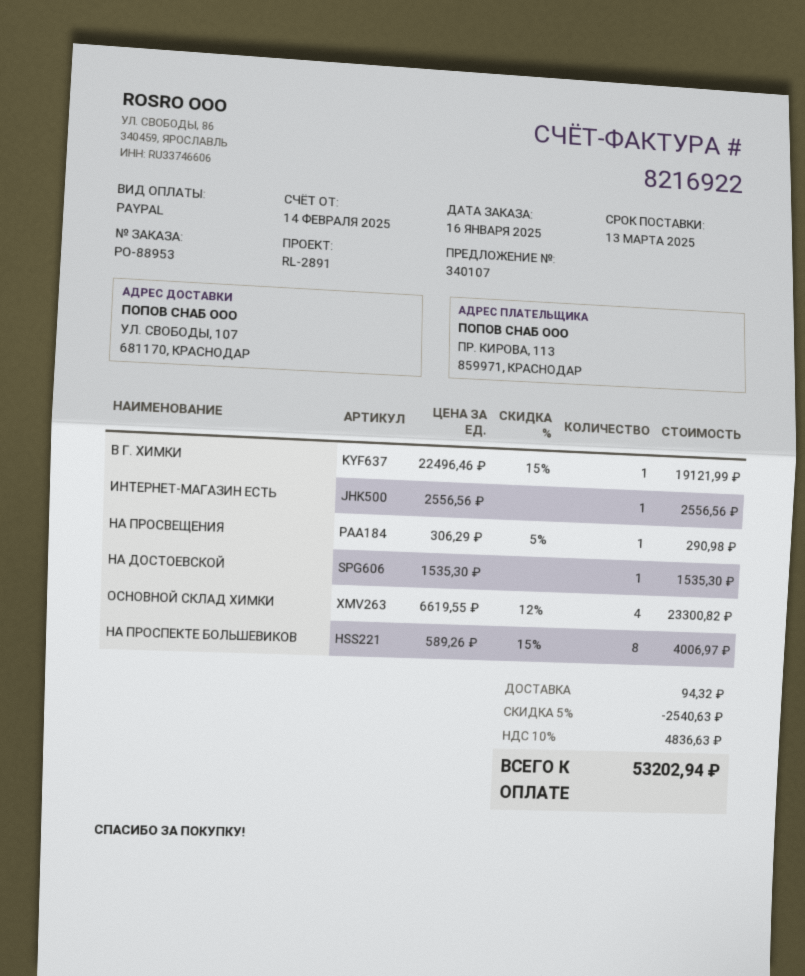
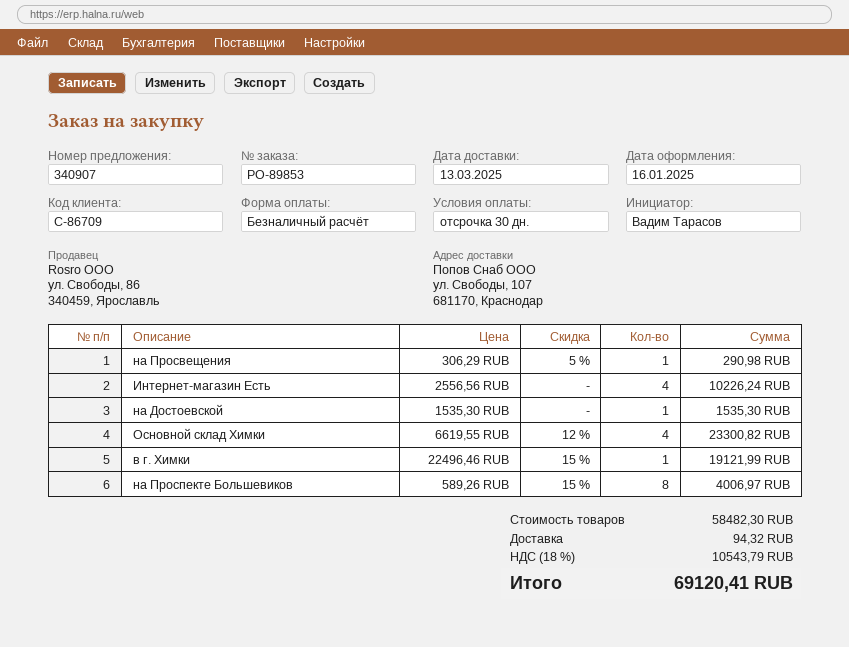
quote number: 340107 -> 340907
order number: PO-88953 -> PO-89853
payment method: PayPal -> bank transfer
ИНТЕРНЕТ-МАГАЗИН ЕСТЬ: 1 x 2556.56 = 2556.56 -> 4 x 2556.56 = 10226.24
discount: 5% = 2540.63 -> none
tax: 10% = 4836.63 -> 18% = 10543.79
total: 53202.94 -> 69120.41

